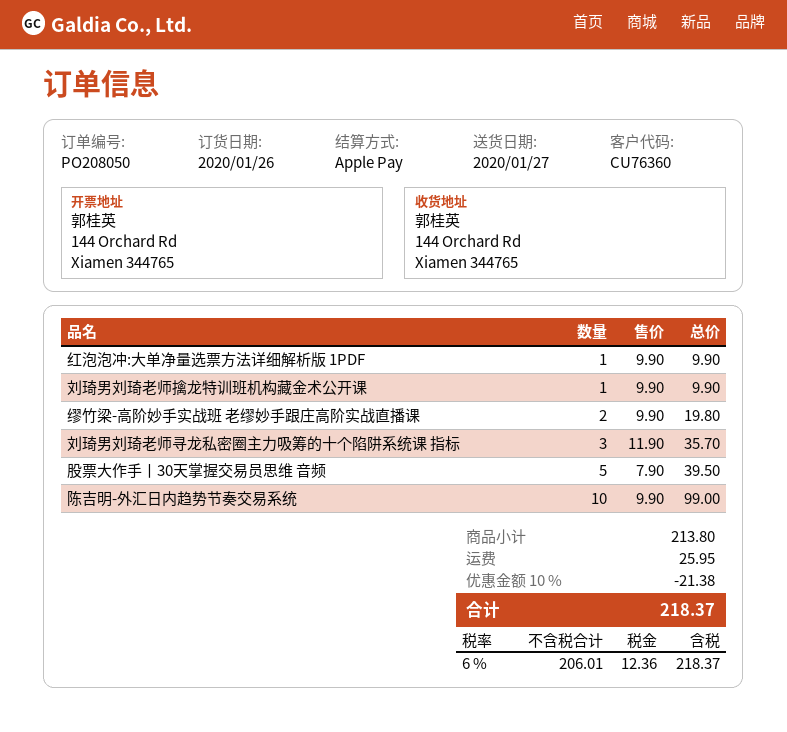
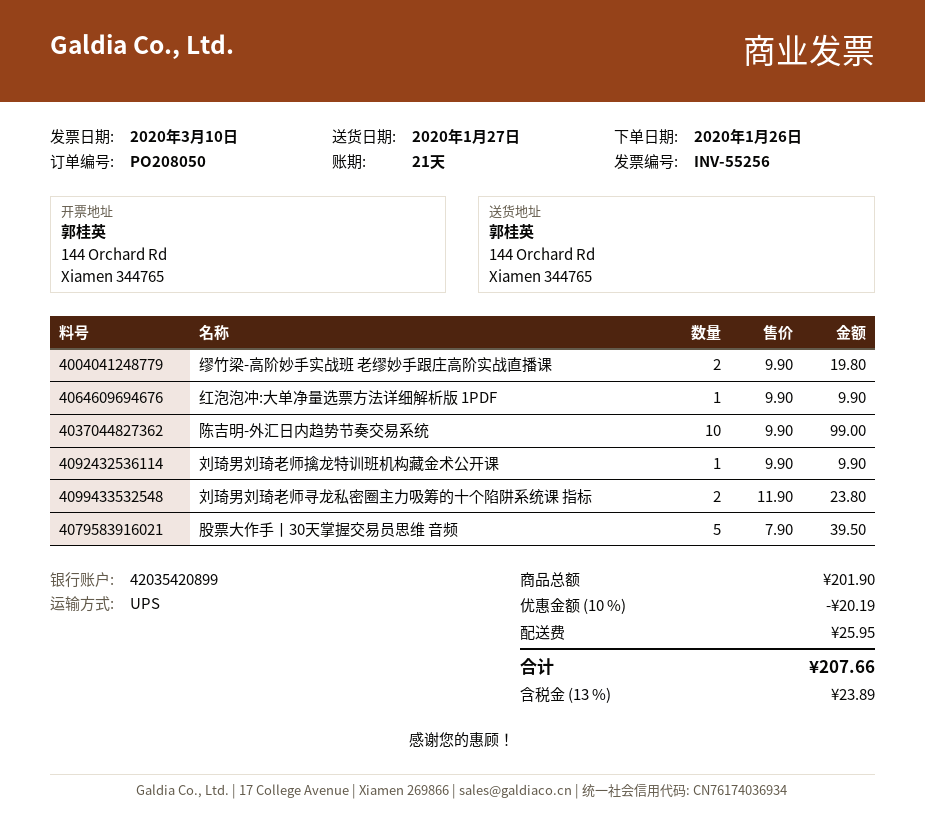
刘琦男刘琦老师寻龙私密圈主力吸筹的十个陷阱系统课 指标: 3 x 11.90 = 35.70 -> 2 x 11.90 = 23.80
subtotal: 213.80 -> 201.90
discount: 10% = 21.38 -> 10% = 20.19
tax: 6% = 12.36 -> 13% = 23.89
total: 218.37 -> 207.66

